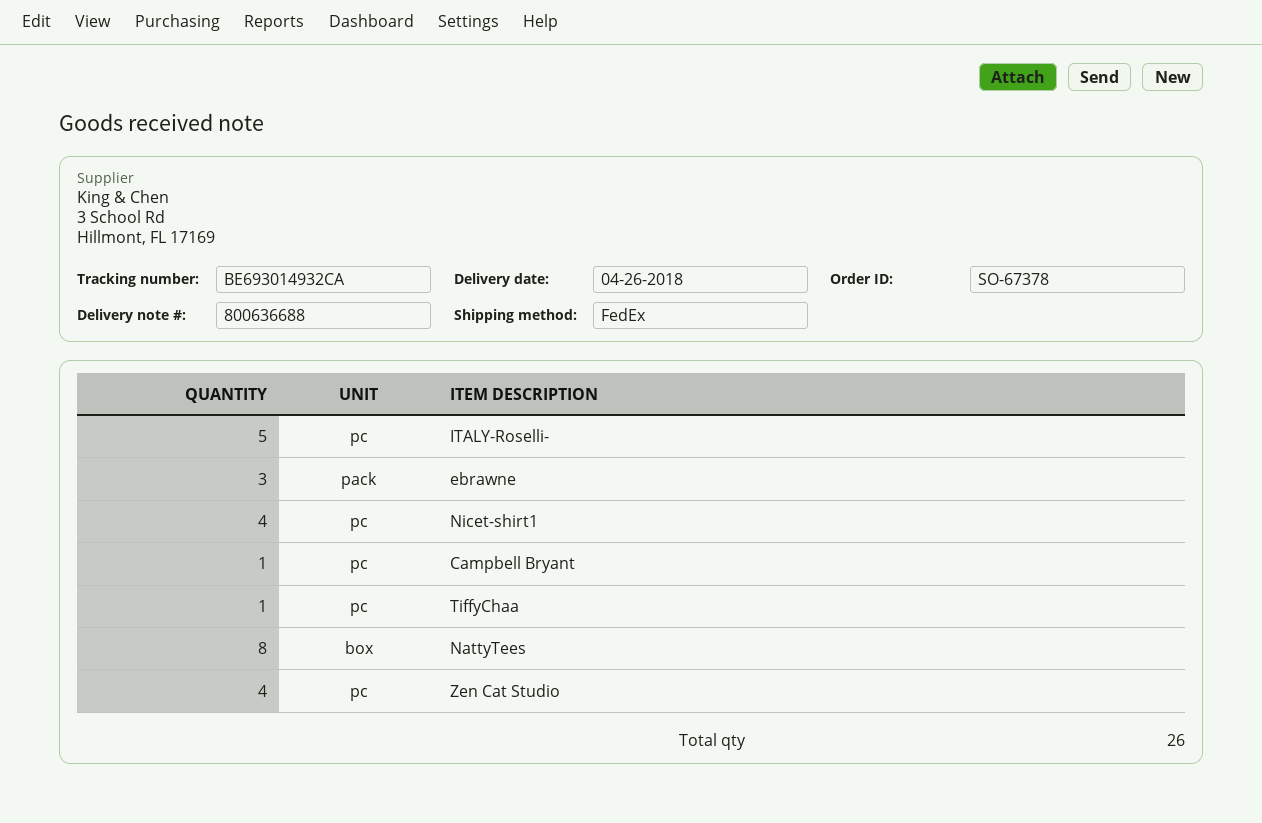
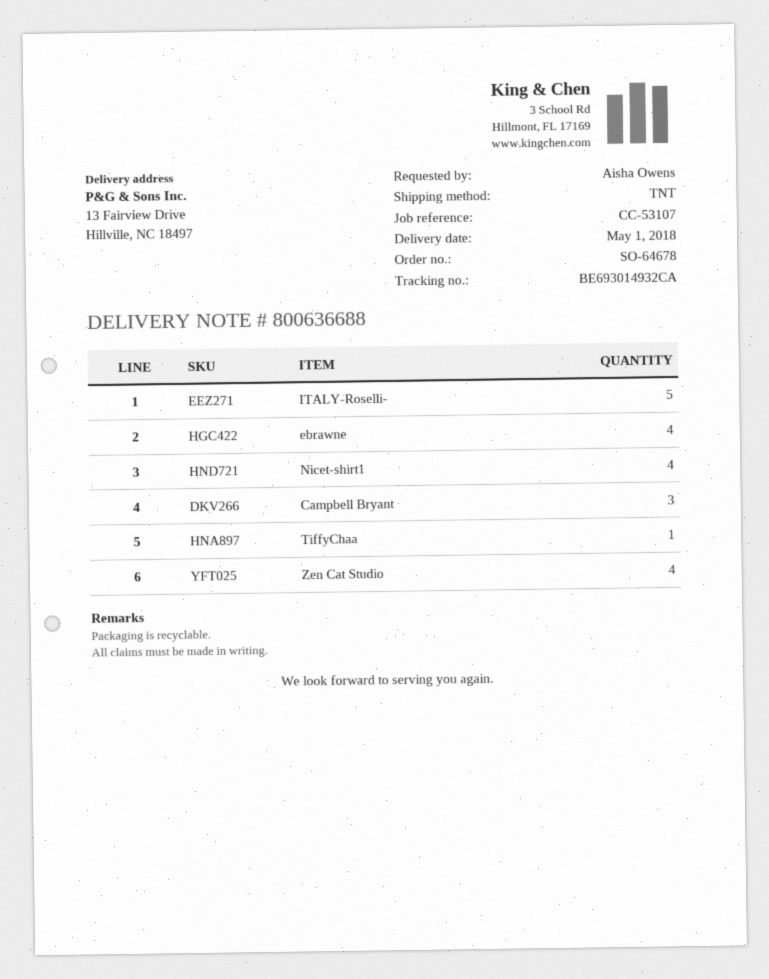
order number: SO-67378 -> SO-64678
delivery date: 2018-04-26 -> 2018-05-01
shipping method: FedEx -> TNT
ebrawne: 3 -> 4
Campbell Bryant: 1 -> 3
NattyTees: 8 -> none

